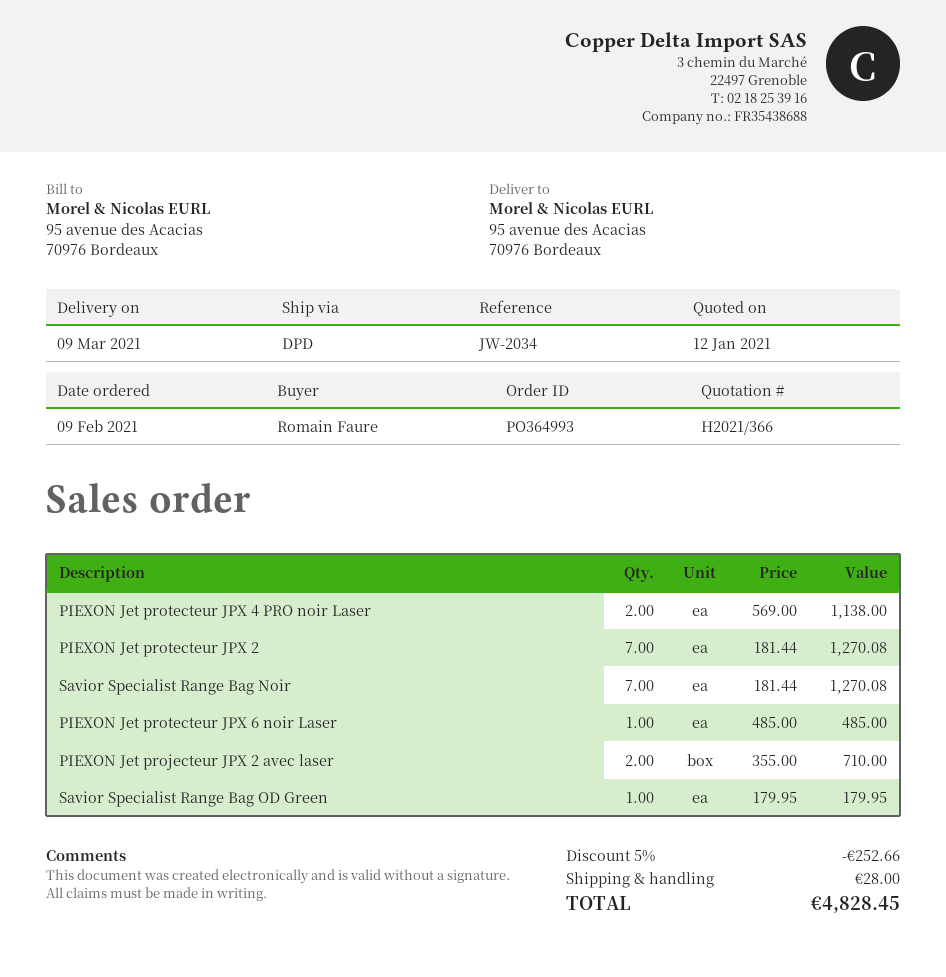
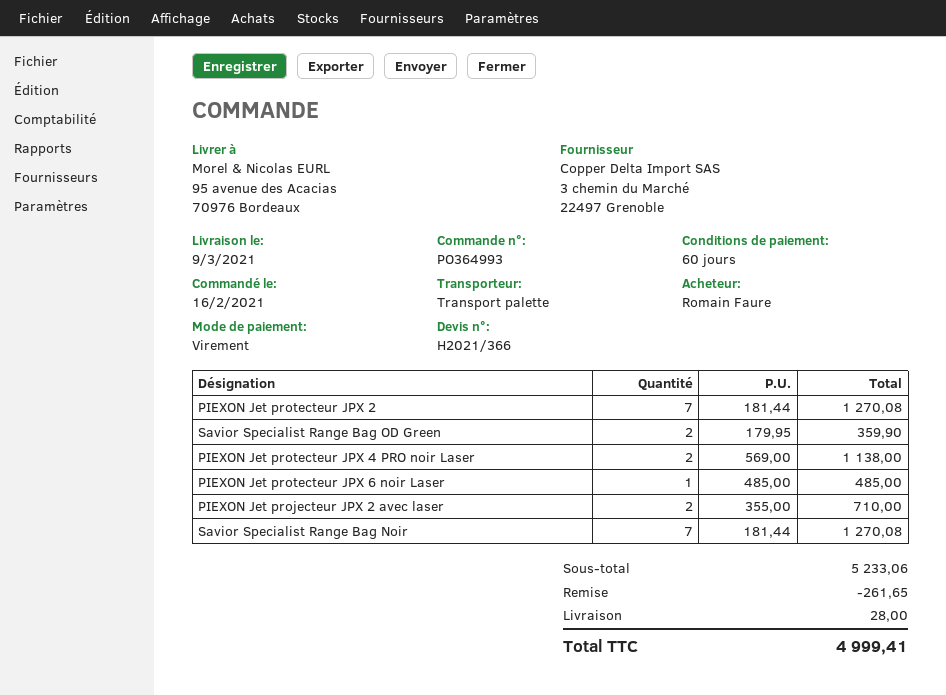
order date: 2021-02-09 -> 2021-02-16
shipping method: DPD -> pallet freight
Savior Specialist Range Bag OD Green: 1 x 179.95 = 179.95 -> 2 x 179.95 = 359.90
discount: 252.66 -> 261.65
total: 4828.45 -> 4999.41

